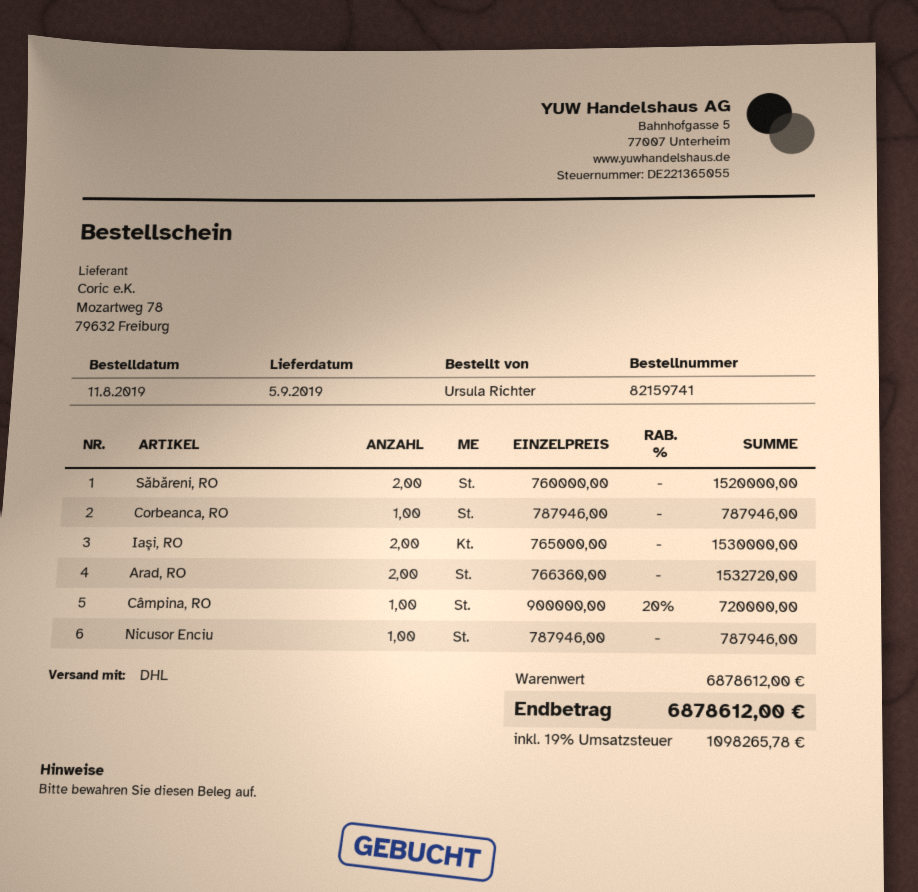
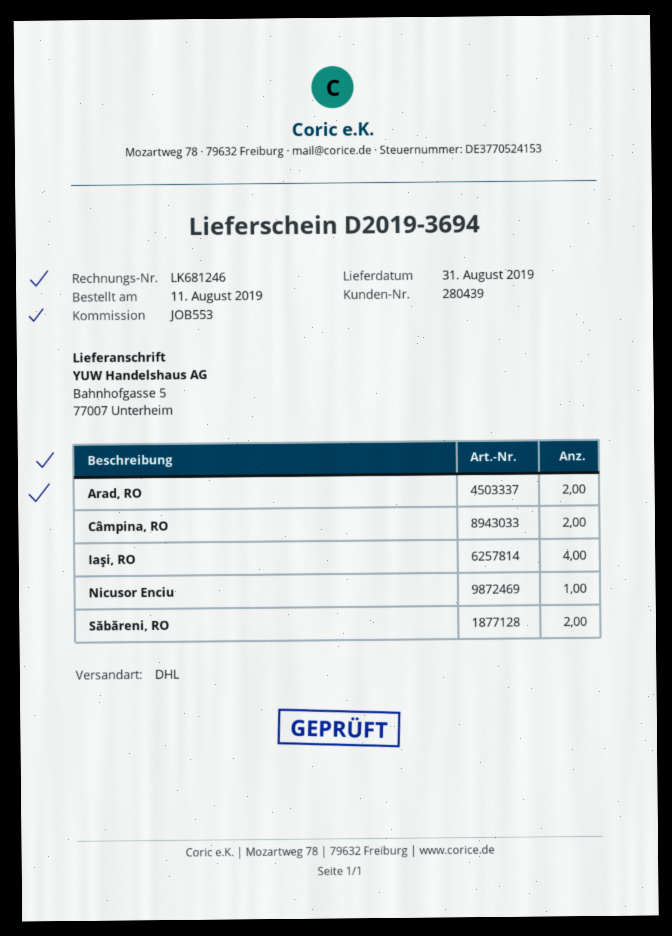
delivery date: 2019-09-05 -> 2019-08-31
Corbeanca, RO: 1 -> none
Iaşi, RO: 2 -> 4
Câmpina, RO: 1 -> 2

